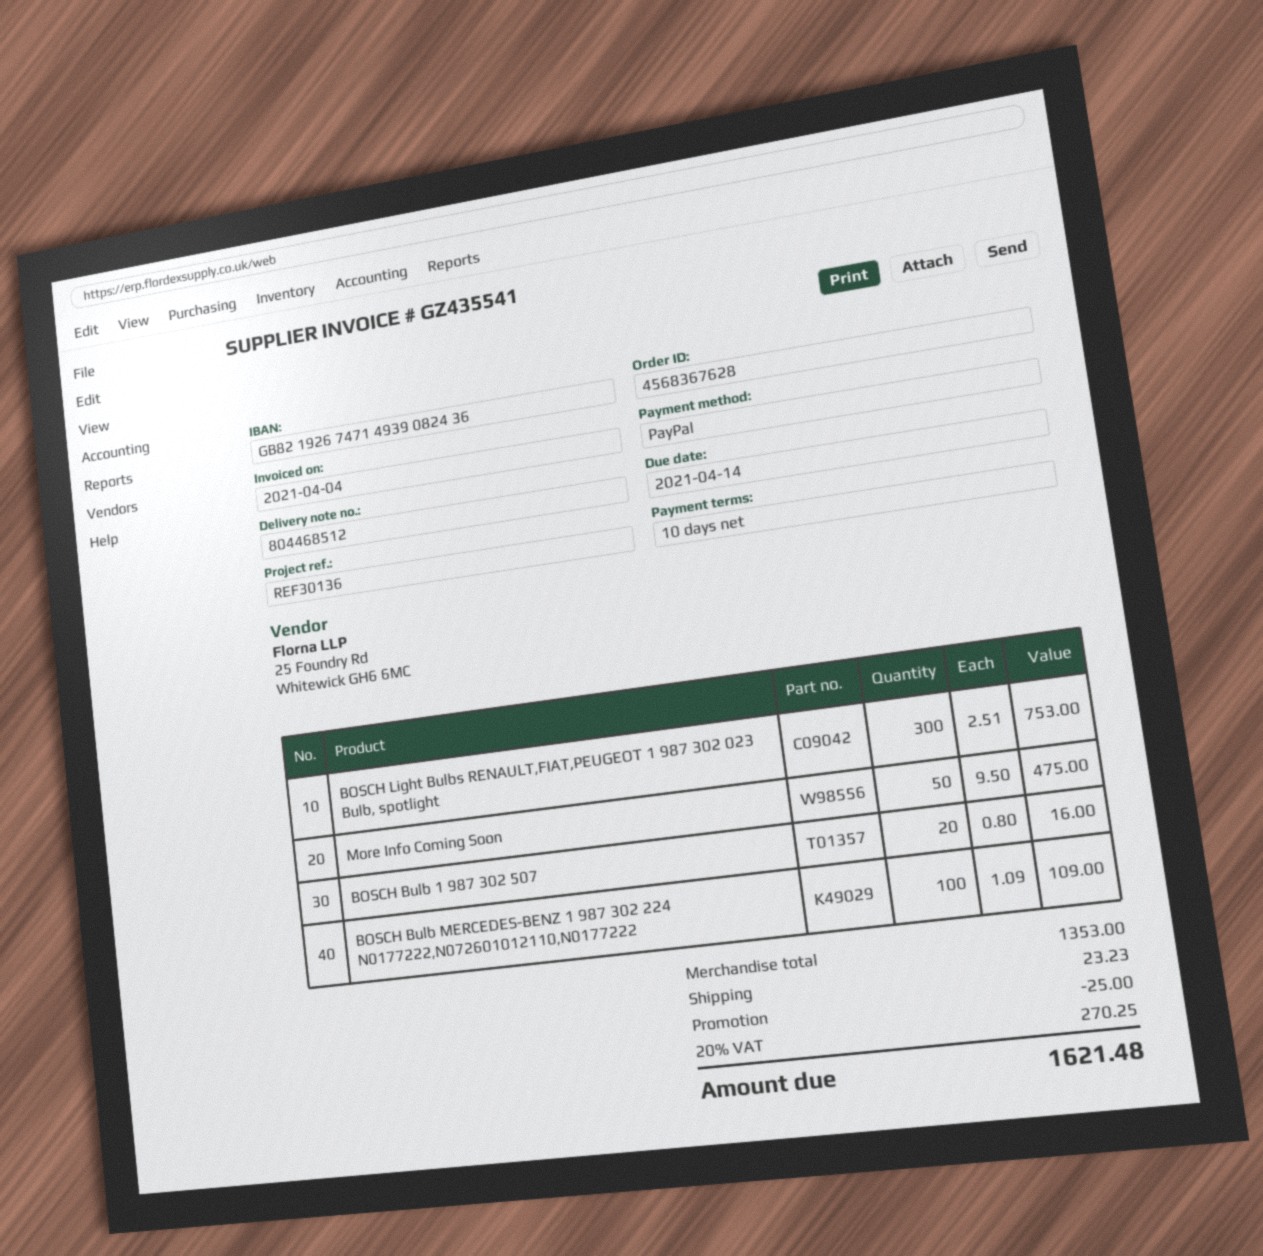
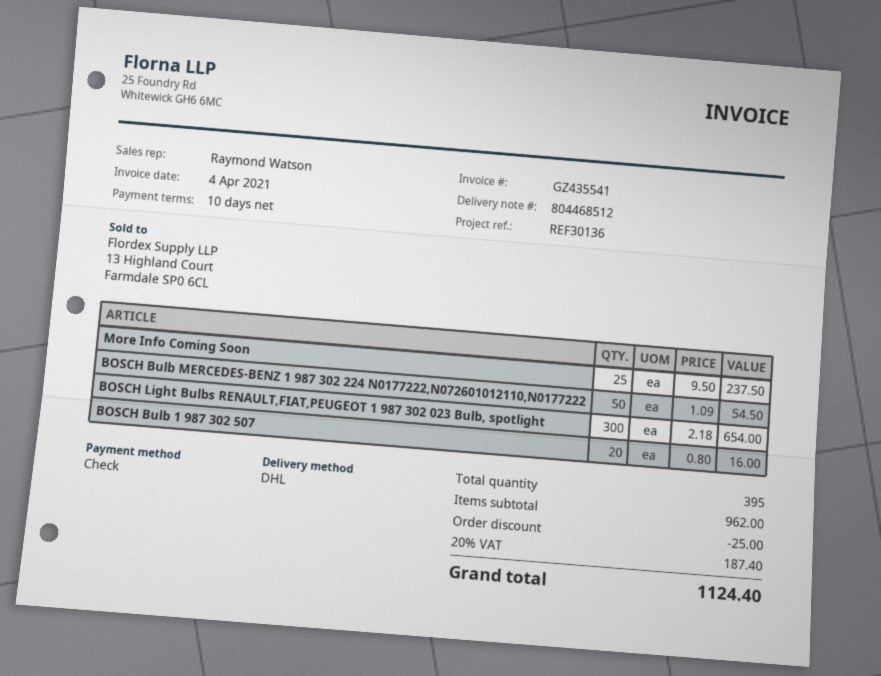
payment method: PayPal -> cheque
BOSCH Light Bulbs RENAULT,FIAT,PEUGEOT 1 987 302 023 Bulb, spotlight: 300 x 2.51 = 753.00 -> 300 x 2.18 = 654.00
More Info Coming Soon: 50 x 9.50 = 475.00 -> 25 x 9.50 = 237.50
BOSCH Bulb MERCEDES-BENZ 1 987 302 224 N0177222,N072601012110,N0177222: 100 x 1.09 = 109.00 -> 50 x 1.09 = 54.50
subtotal: 1353.00 -> 962.00
shipping: 23.23 -> none
tax: 20% = 270.25 -> 20% = 187.40
total: 1621.48 -> 1124.40

